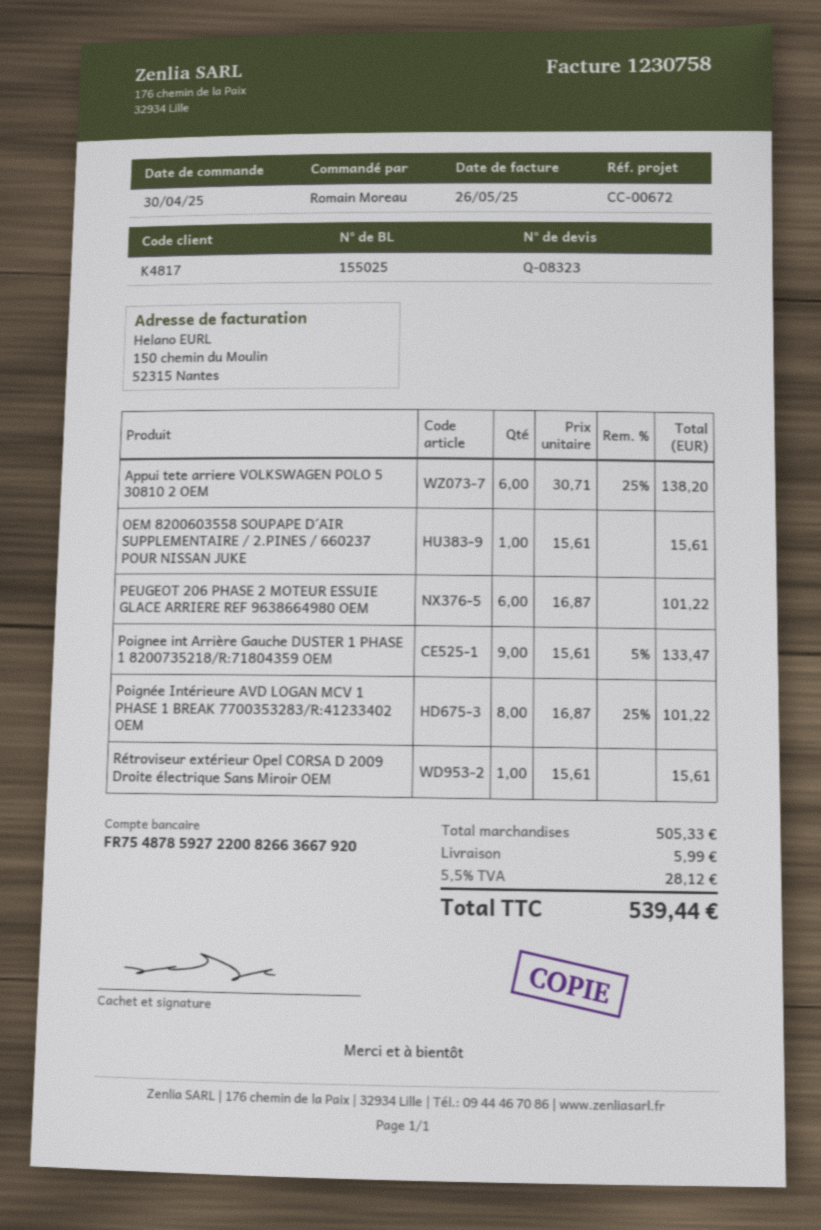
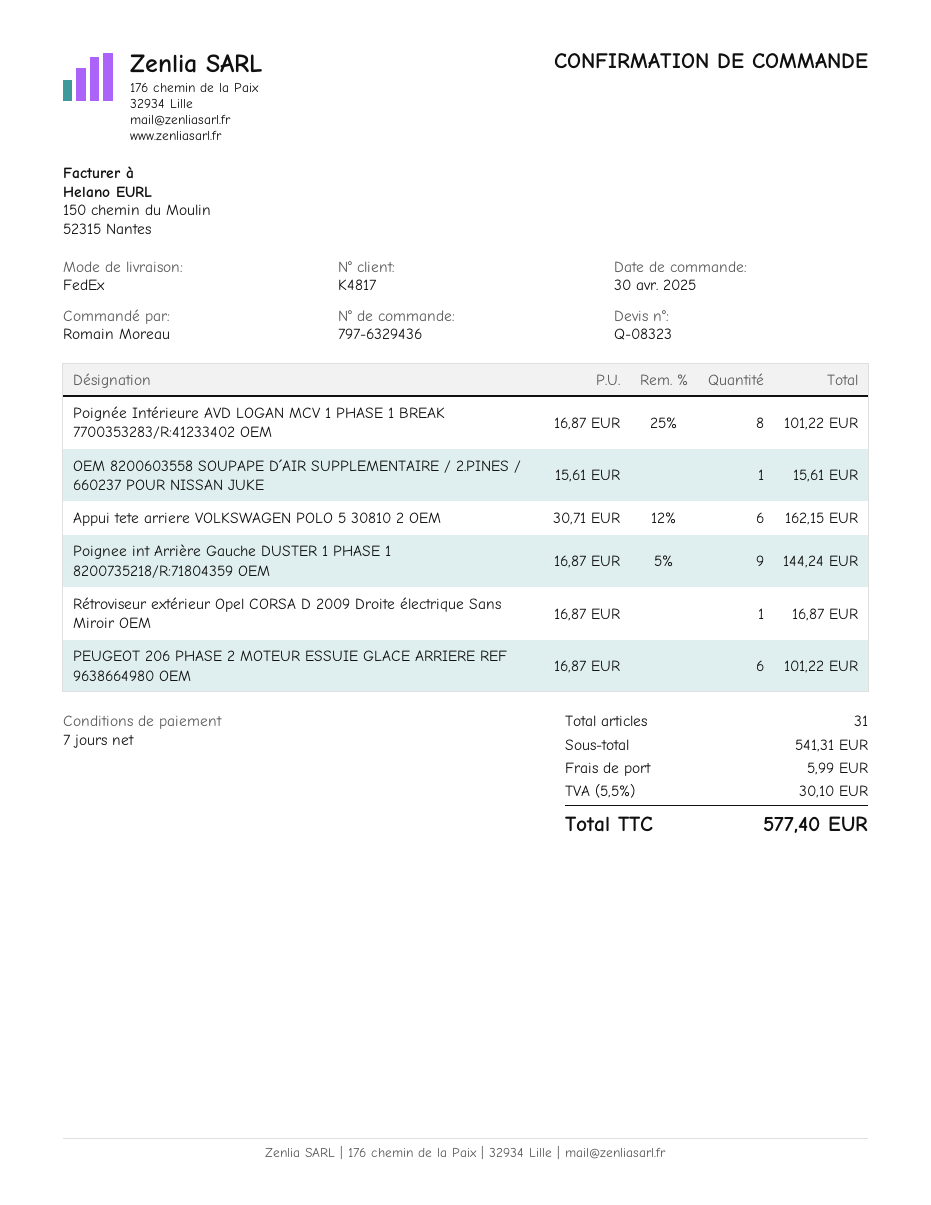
Appui tete arriere VOLKSWAGEN POLO 5 30810 2 OEM: 6 x 30.71 - 25% = 138.20 -> 6 x 30.71 - 12% = 162.15
Poignee int Arrière Gauche DUSTER 1 PHASE 1 8200735218/R:71804359 OEM: 9 x 15.61 - 5% = 133.47 -> 9 x 16.87 - 5% = 144.24
Rétroviseur extérieur Opel CORSA D 2009 Droite électrique Sans Miroir OEM: 1 x 15.61 = 15.61 -> 1 x 16.87 = 16.87
subtotal: 505.33 -> 541.31
tax: 5.5% = 28.12 -> 5.5% = 30.10
total: 539.44 -> 577.40

